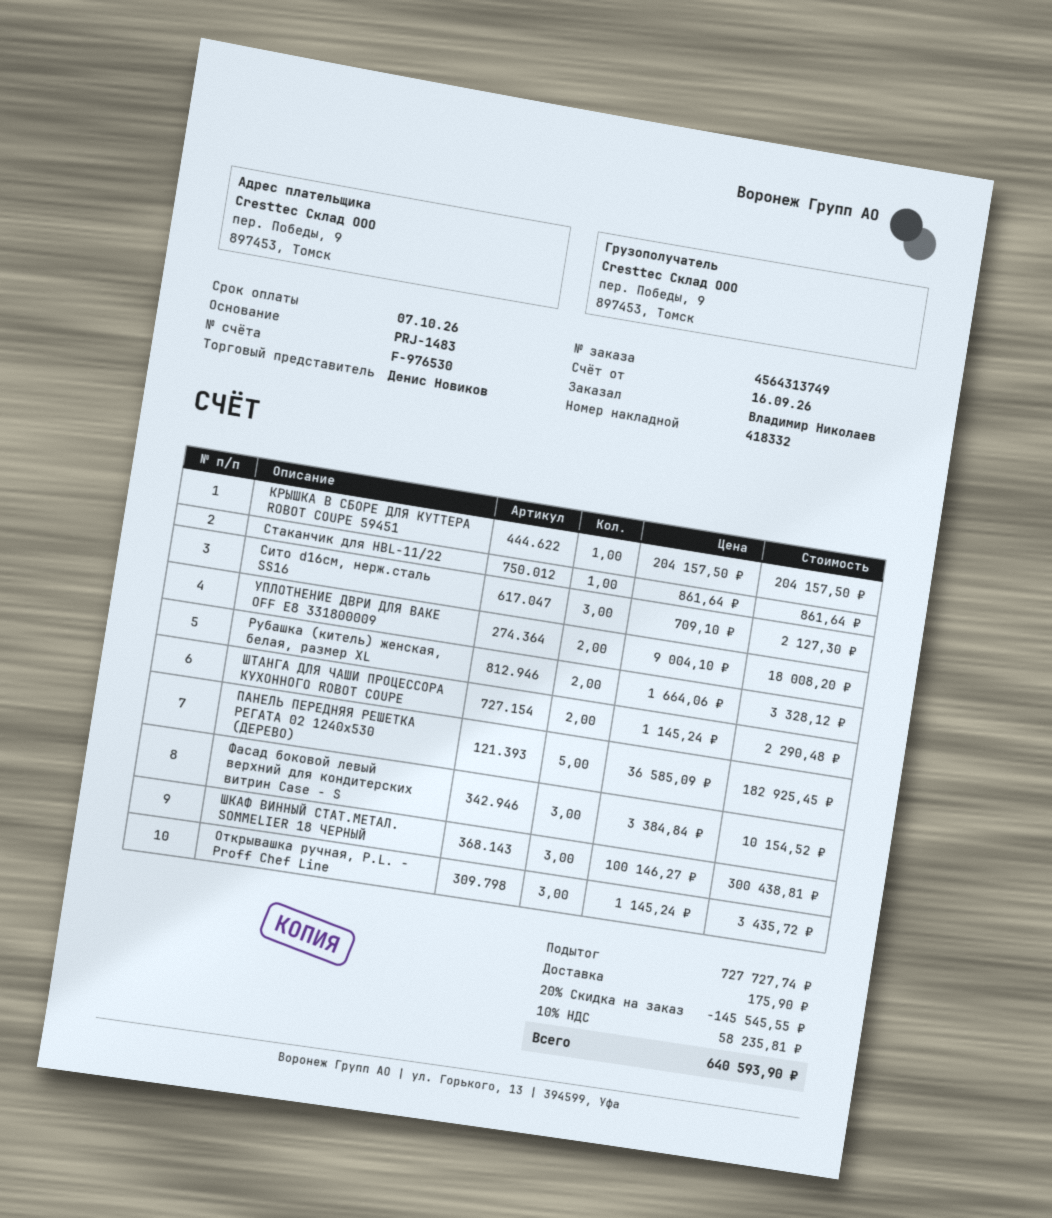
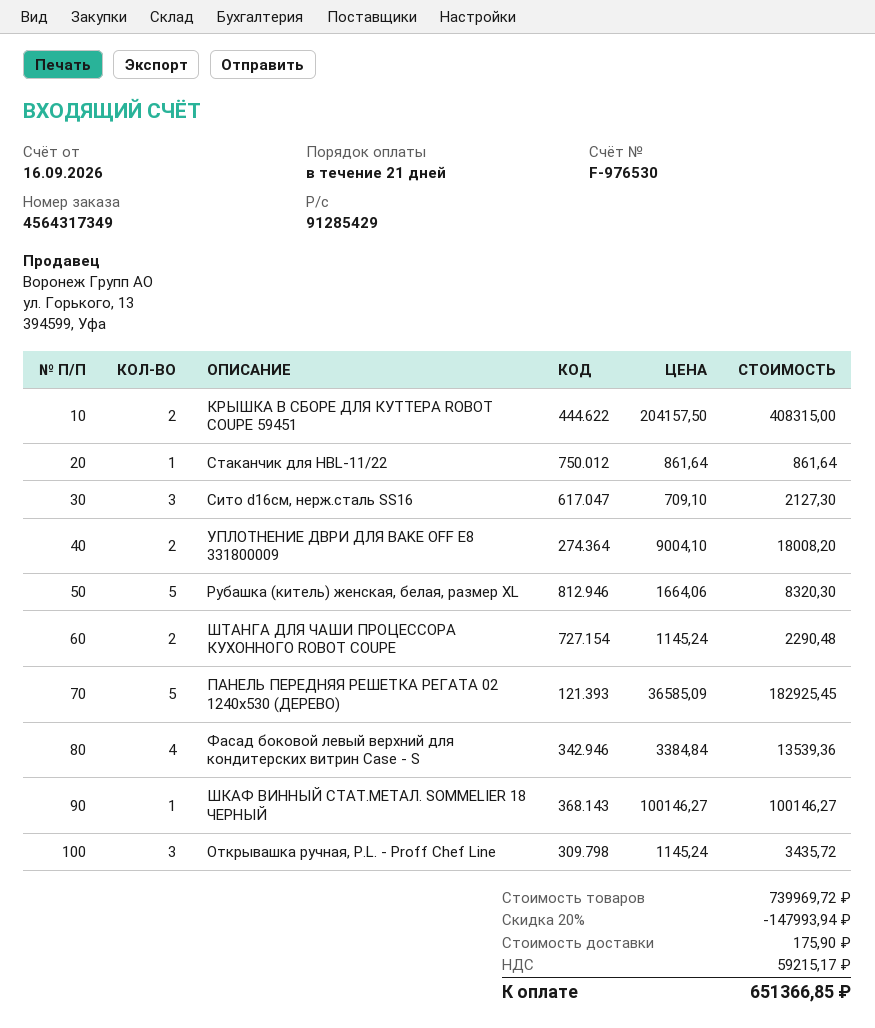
order number: 4564313749 -> 4564317349
КРЫШКА В СБОРЕ ДЛЯ КУТТЕРА ROBOT COUPE 59451: 1 x 204157.50 = 204157.50 -> 2 x 204157.50 = 408315.00
Рубашка (китель) женская, белая, размер ХL: 2 x 1664.06 = 3328.12 -> 5 x 1664.06 = 8320.30
Фасад боковой левый верхний для кондитерских витрин Case - S: 3 x 3384.84 = 10154.52 -> 4 x 3384.84 = 13539.36
ШКАФ ВИННЫЙ СТАТ.МЕТАЛ. SOMMELIER 18 ЧЕРНЫЙ: 3 x 100146.27 = 300438.81 -> 1 x 100146.27 = 100146.27
subtotal: 727727.74 -> 739969.72
discount: 20% = 145545.55 -> 20% = 147993.94
tax: 58235.81 -> 59215.17
total: 640593.90 -> 651366.85

